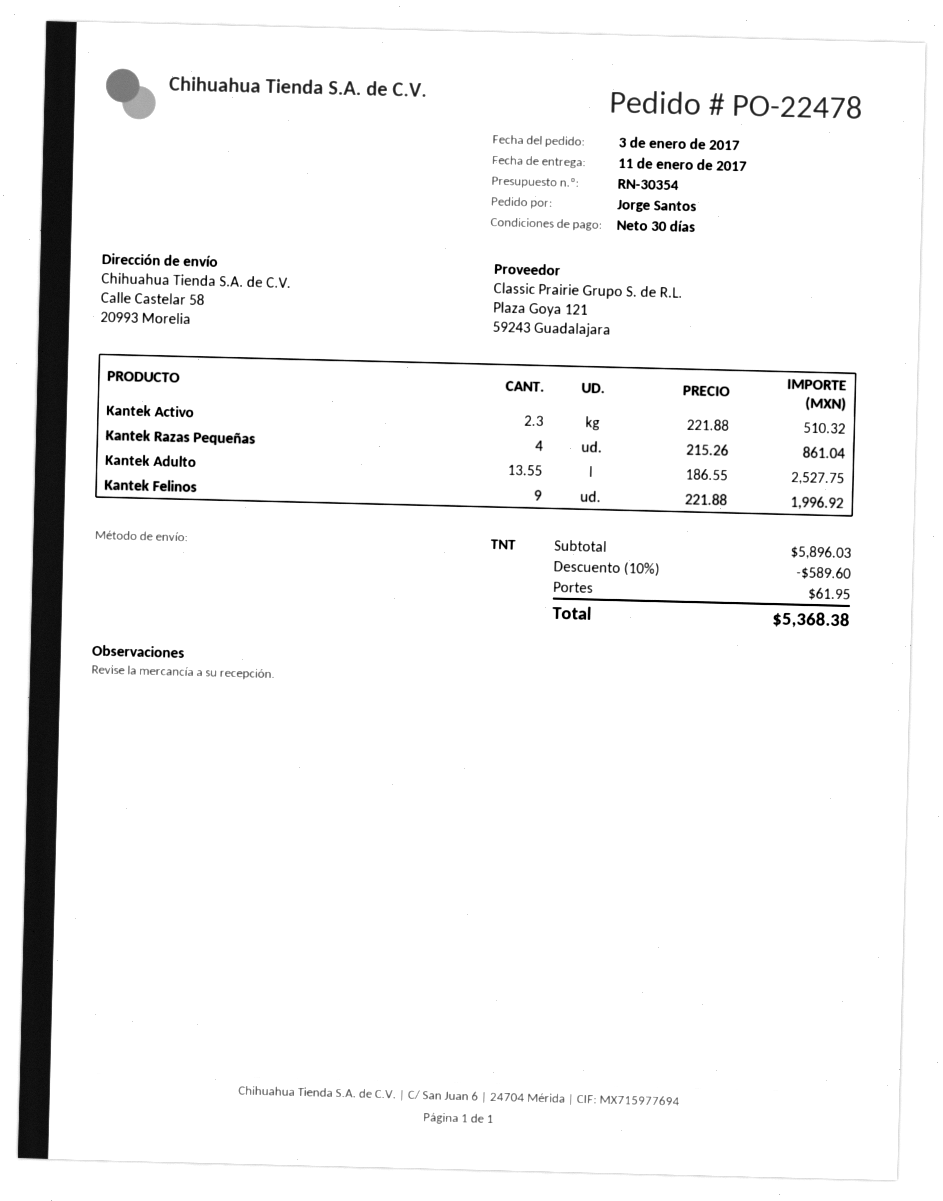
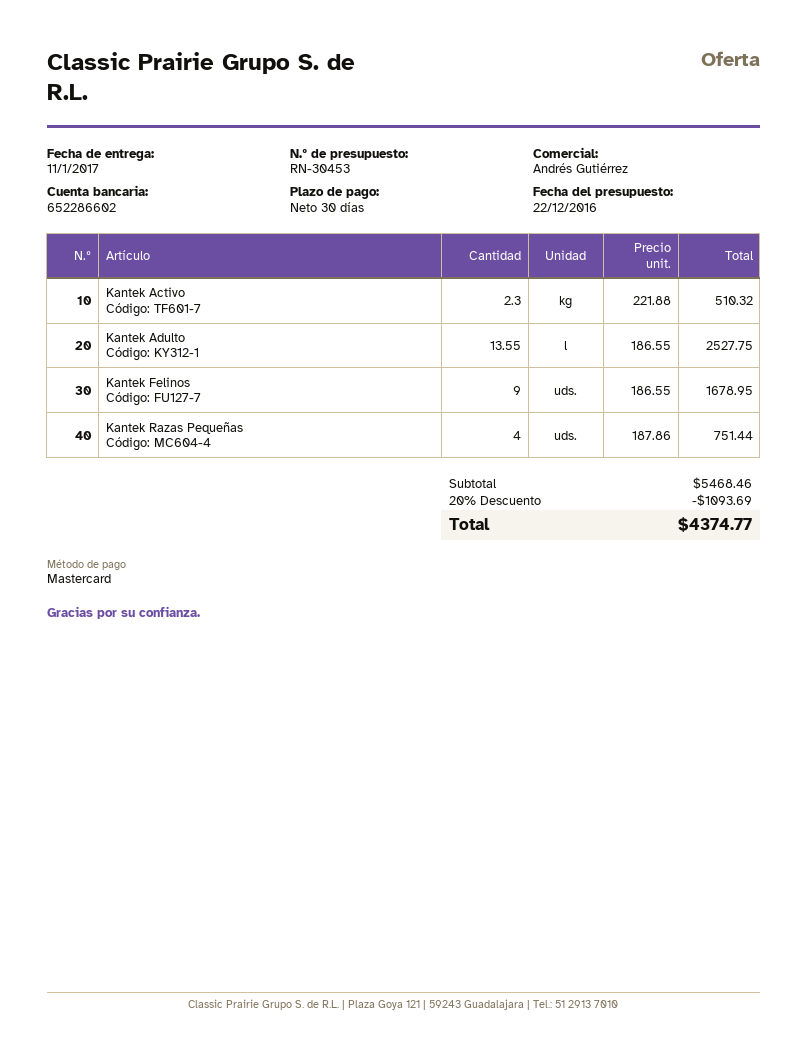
quote number: RN-30354 -> RN-30453
Kantek Razas Pequeñas: 4 x 215.26 = 861.04 -> 4 x 187.86 = 751.44
Kantek Felinos: 9 x 221.88 = 1996.92 -> 9 x 186.55 = 1678.95
subtotal: 5896.03 -> 5468.46
discount: 10% = 589.60 -> 20% = 1093.69
shipping: 61.95 -> none
total: 5368.38 -> 4374.77

